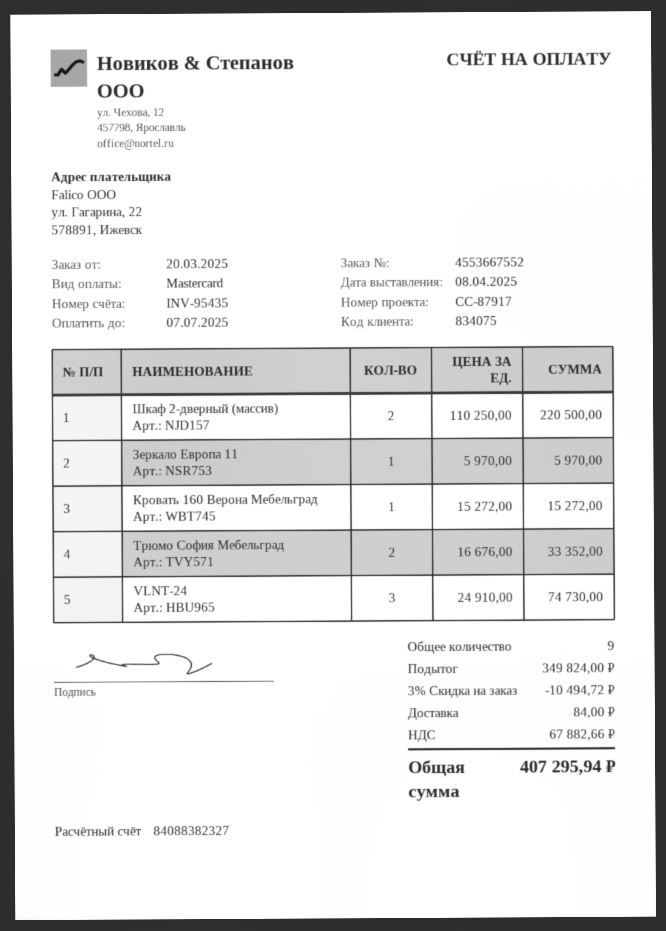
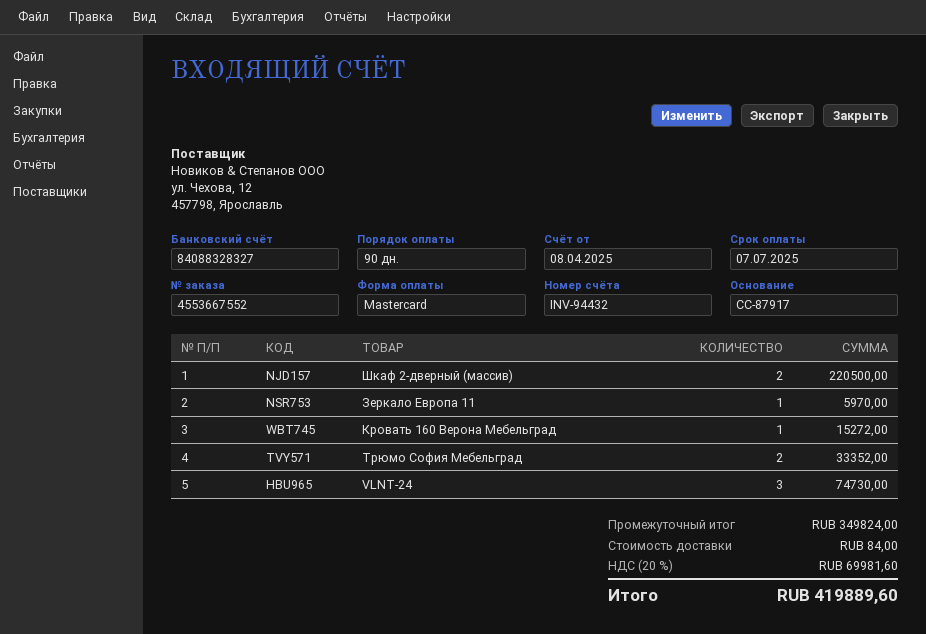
invoice number: INV-95435 -> INV-94432
bank account: 84088382327 -> 84088328327
discount: 3% = 10494.72 -> none
tax: 67882.66 -> 69981.60
total: 407295.94 -> 419889.60

